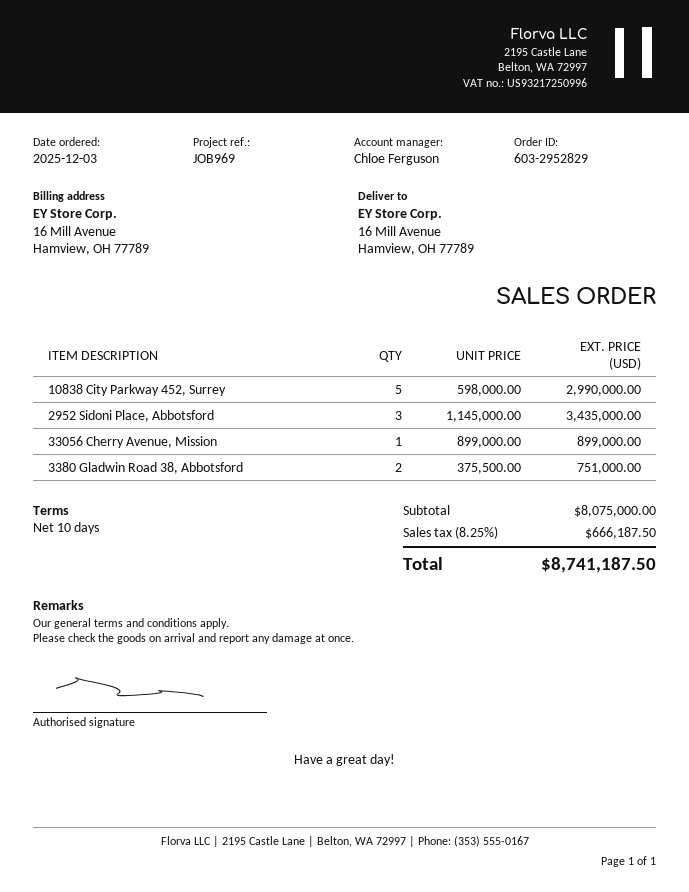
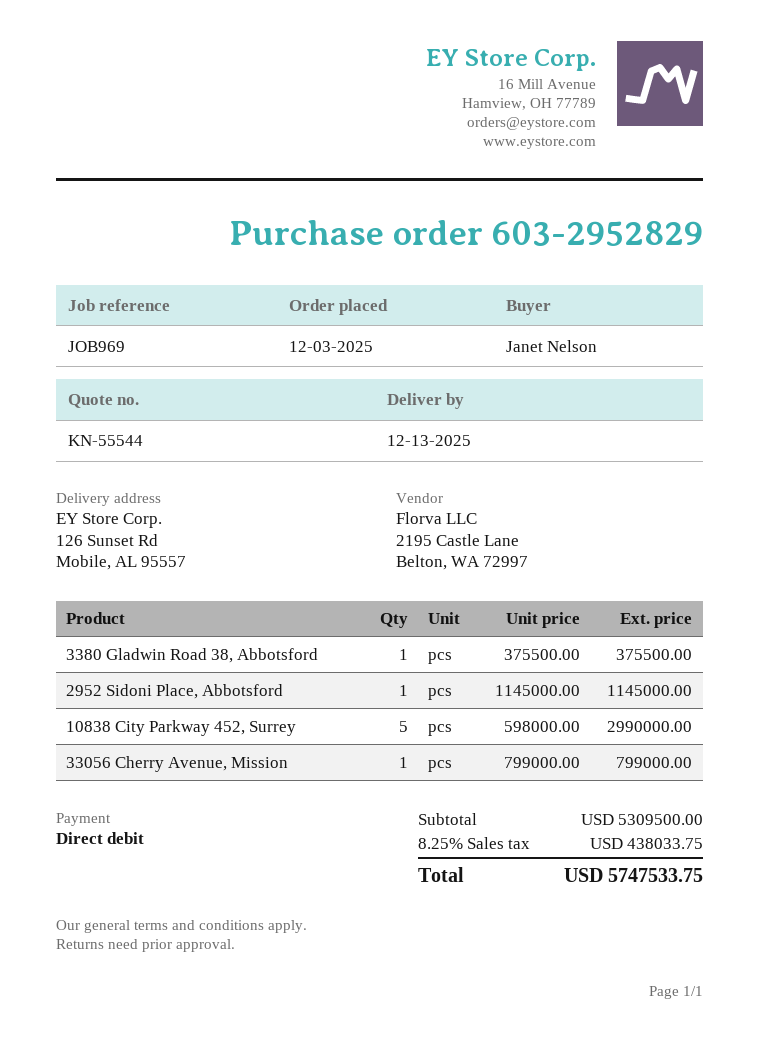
ship to: 16 Mill Avenue, Hamview, OH 77789 -> 126 Sunset Rd, Mobile, AL 95557
2952 Sidoni Place, Abbotsford: 3 x 1145000.00 = 3435000.00 -> 1 x 1145000.00 = 1145000.00
33056 Cherry Avenue, Mission: 1 x 899000.00 = 899000.00 -> 1 x 799000.00 = 799000.00
3380 Gladwin Road 38, Abbotsford: 2 x 375500.00 = 751000.00 -> 1 x 375500.00 = 375500.00
subtotal: 8075000.00 -> 5309500.00
tax: 8.25% = 666187.50 -> 8.25% = 438033.75
total: 8741187.50 -> 5747533.75

